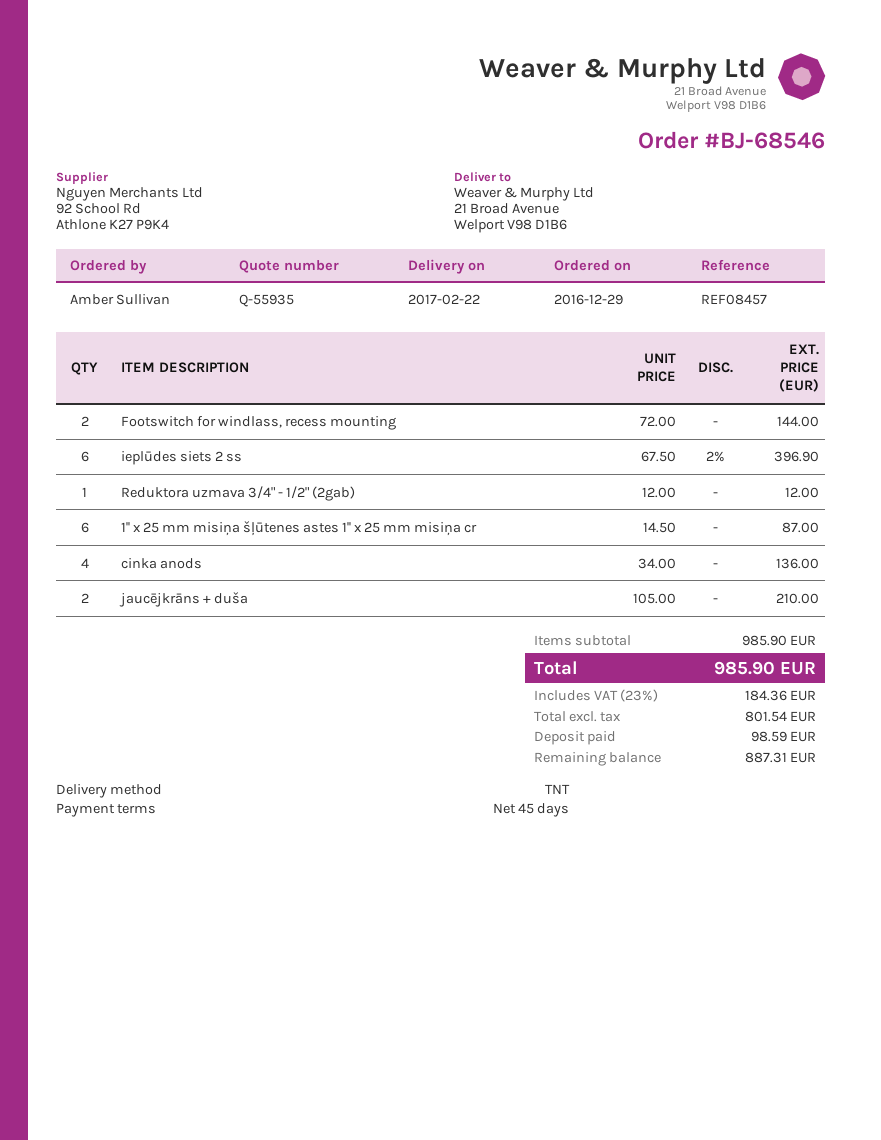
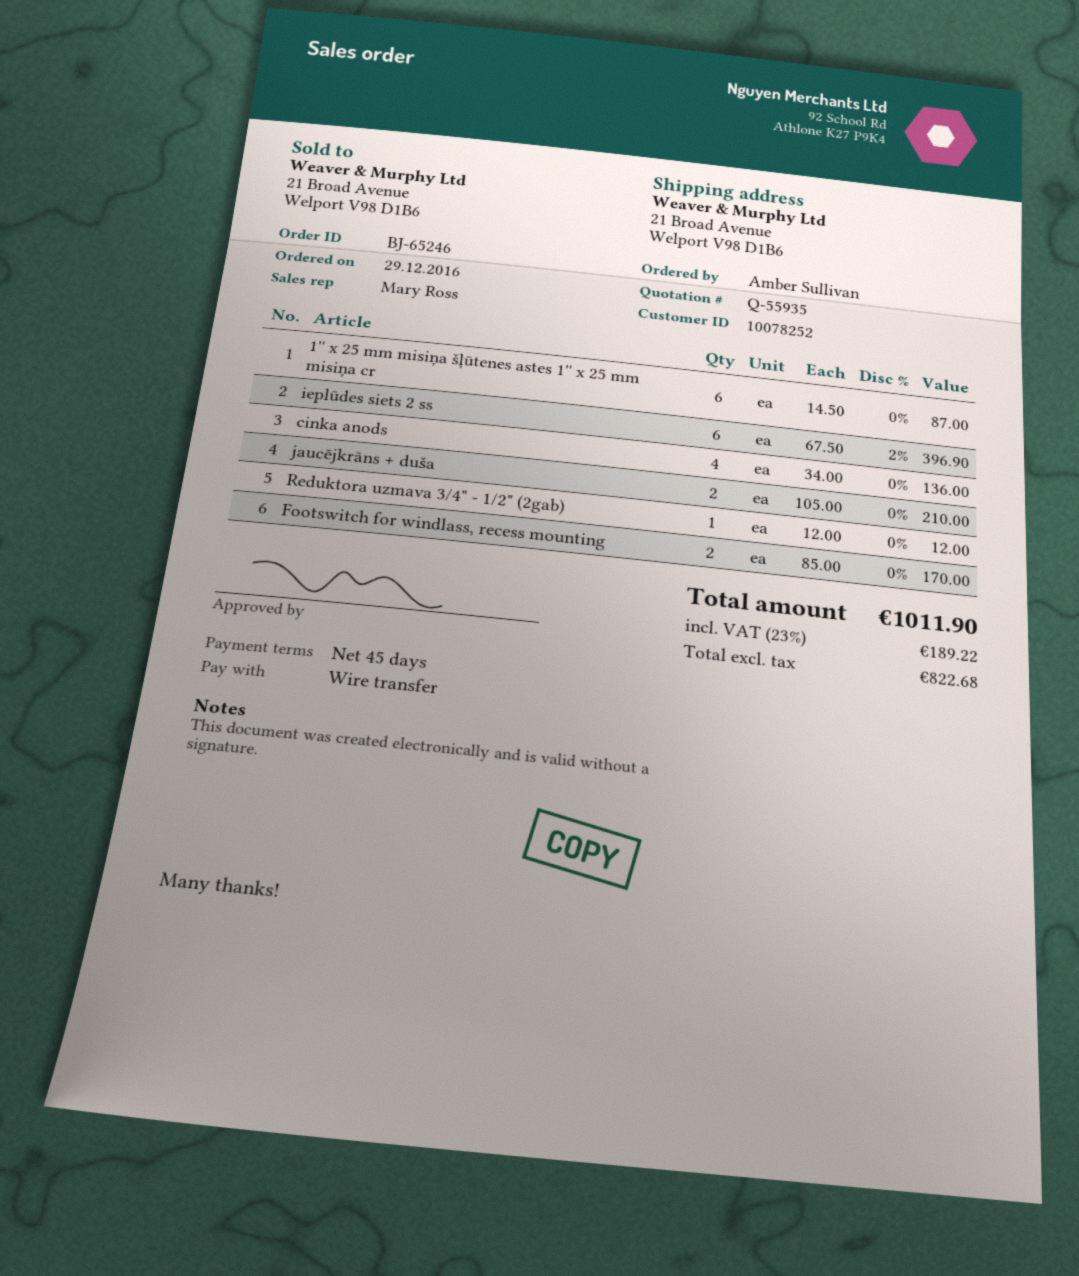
order number: BJ-68546 -> BJ-65246
Footswitch for windlass, recess mounting: 2 x 72.00 = 144.00 -> 2 x 85.00 = 170.00
net: 801.54 -> 822.68
tax: 23% = 184.36 -> 23% = 189.22
total: 985.90 -> 1011.90

